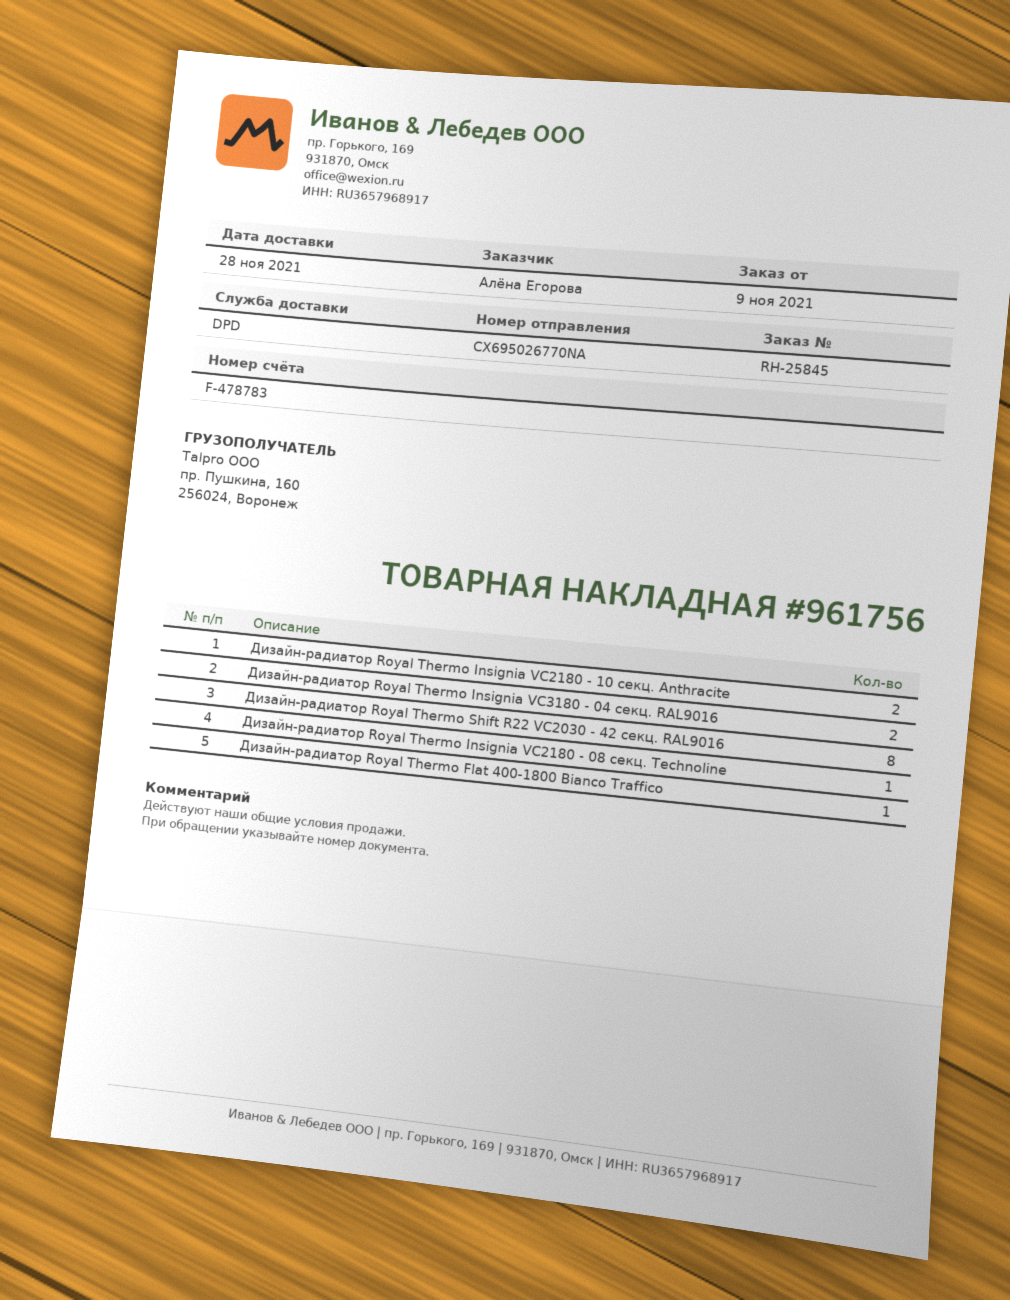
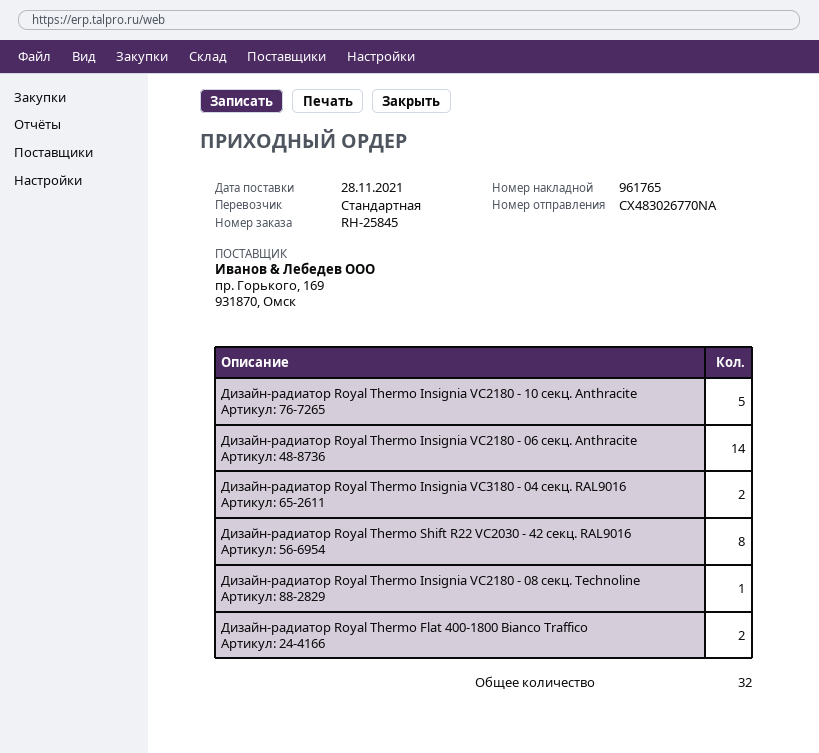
delivery note number: 961756 -> 961765
shipping method: DPD -> standard
tracking number: CX695026770NA -> CX483026770NA
Дизайн-радиатор Royal Thermo Insignia VC2180 - 10 секц. Anthracite: 2 -> 5
Дизайн-радиатор Royal Thermo Flat 400-1800 Bianсo Traffiсo: 1 -> 2
Дизайн-радиатор Royal Thermo Insignia VC2180 - 06 секц. Anthracite: none -> 14

